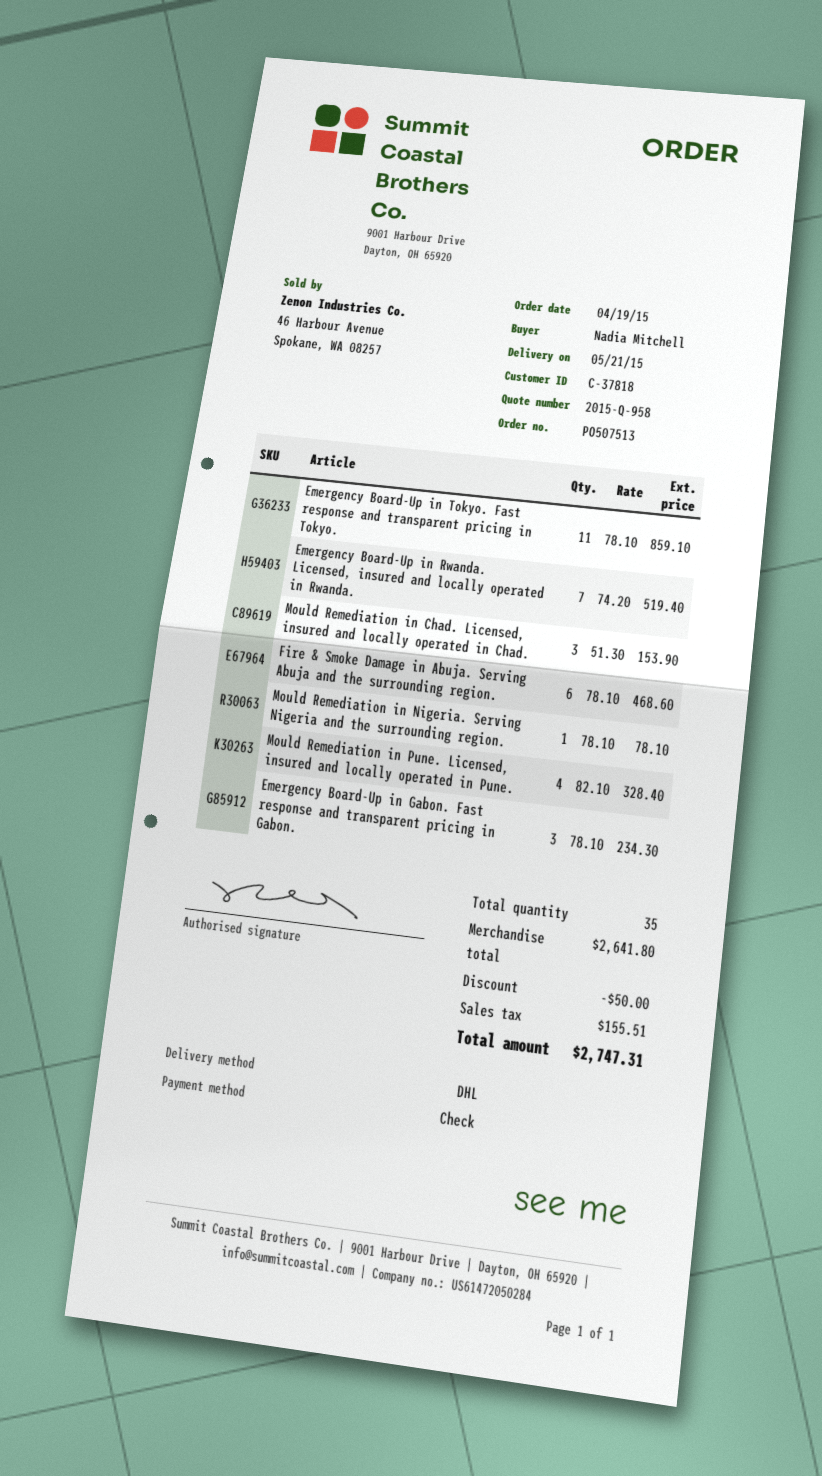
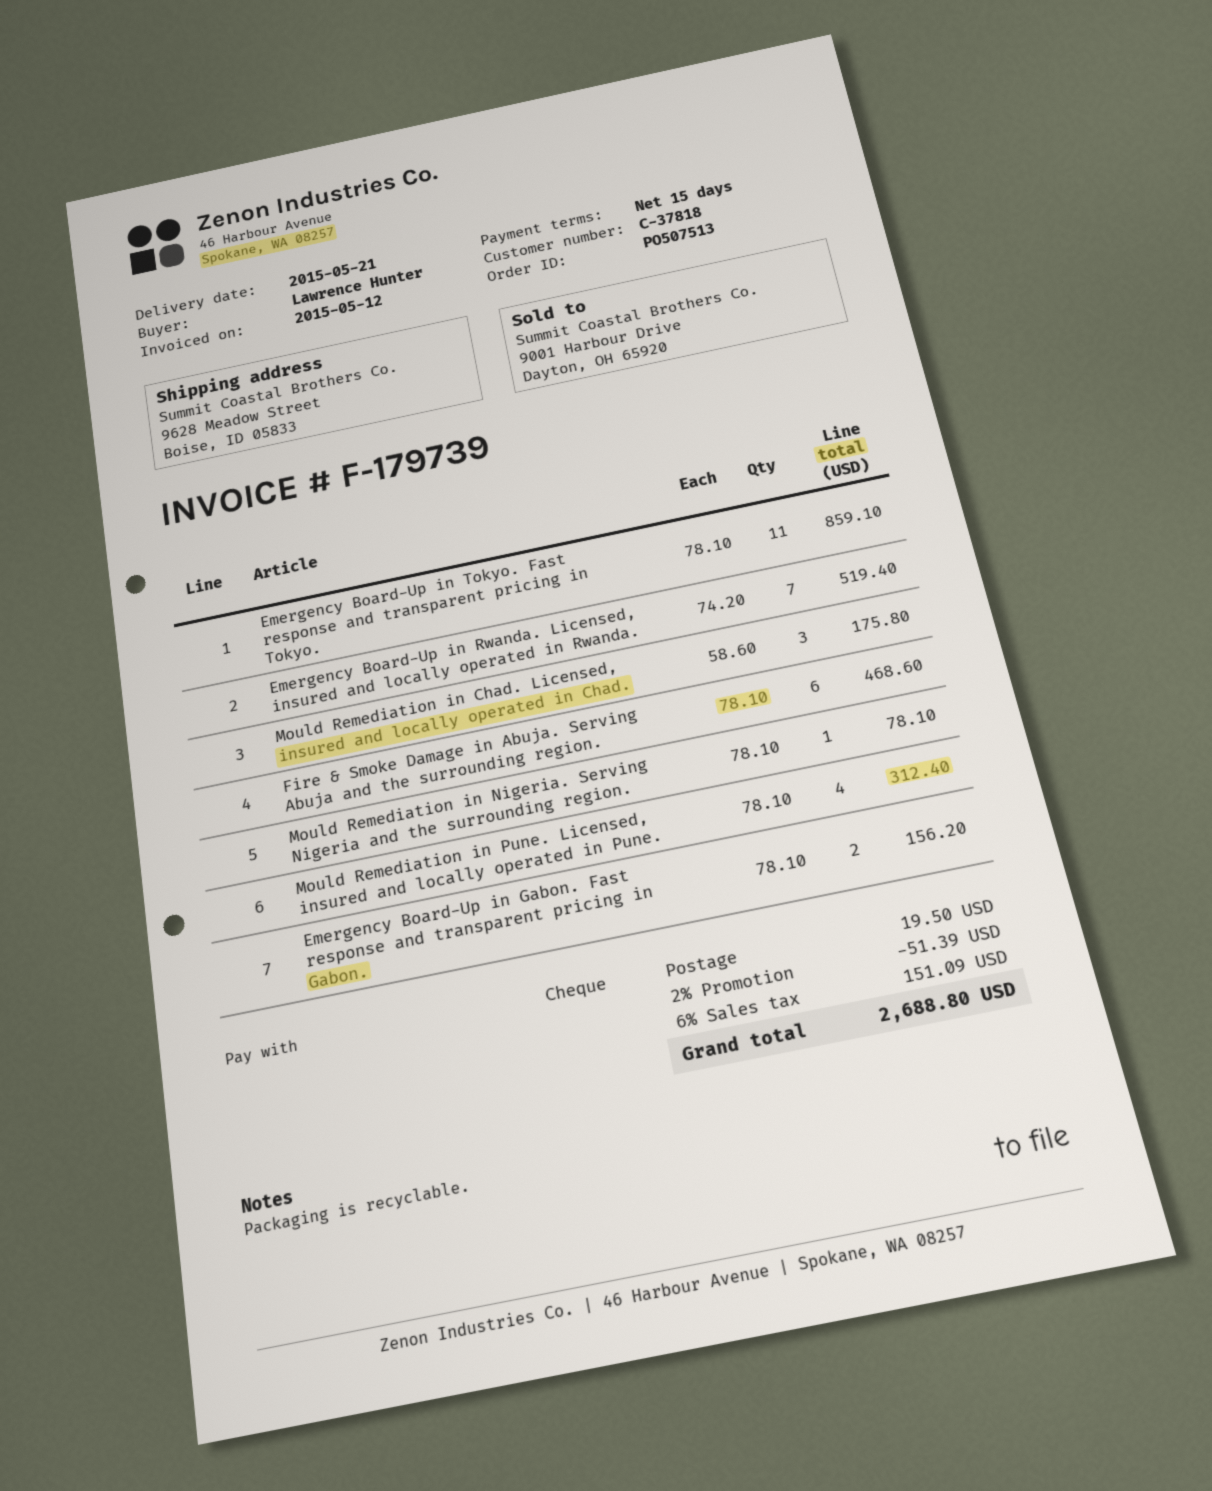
ordered by: Nadia Mitchell -> Lawrence Hunter
Mould Remediation in Chad. Licensed, insured and locally operated in Chad.: 3 x 51.30 = 153.90 -> 3 x 58.60 = 175.80
Mould Remediation in Pune. Licensed, insured and locally operated in Pune.: 4 x 82.10 = 328.40 -> 4 x 78.10 = 312.40
Emergency Board-Up in Gabon. Fast response and transparent pricing in Gabon.: 3 x 78.10 = 234.30 -> 2 x 78.10 = 156.20
discount: 50.00 -> 51.39
shipping: none -> 19.50
tax: 155.51 -> 151.09
total: 2747.31 -> 2688.80

